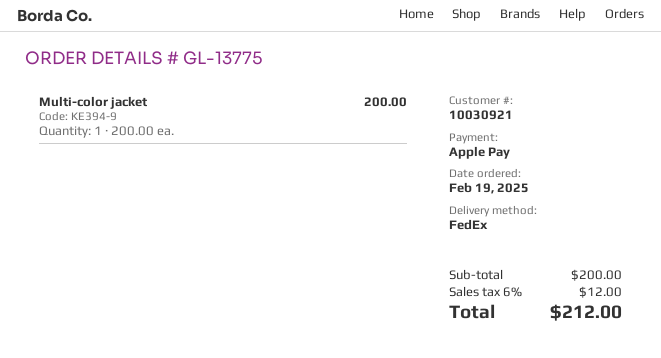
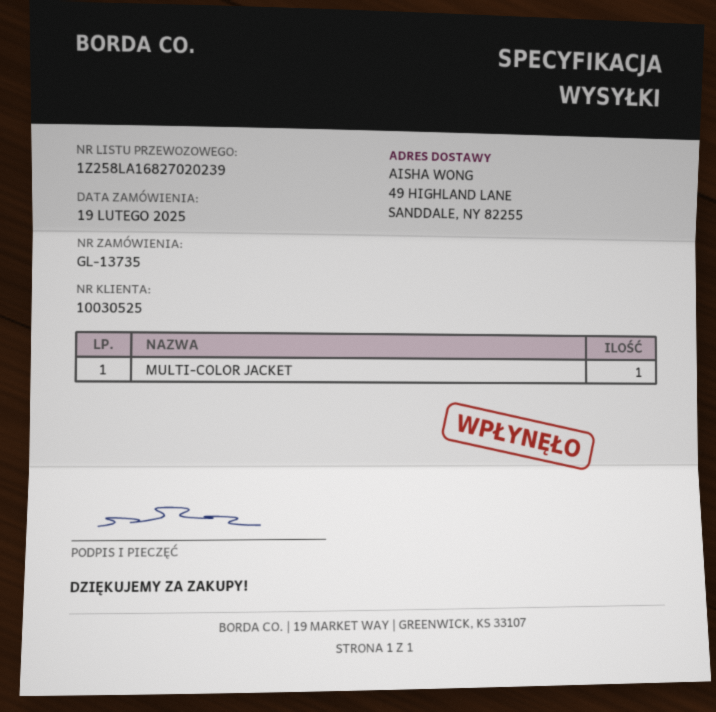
order number: GL-13775 -> GL-13735
customer number: 10030921 -> 10030525

